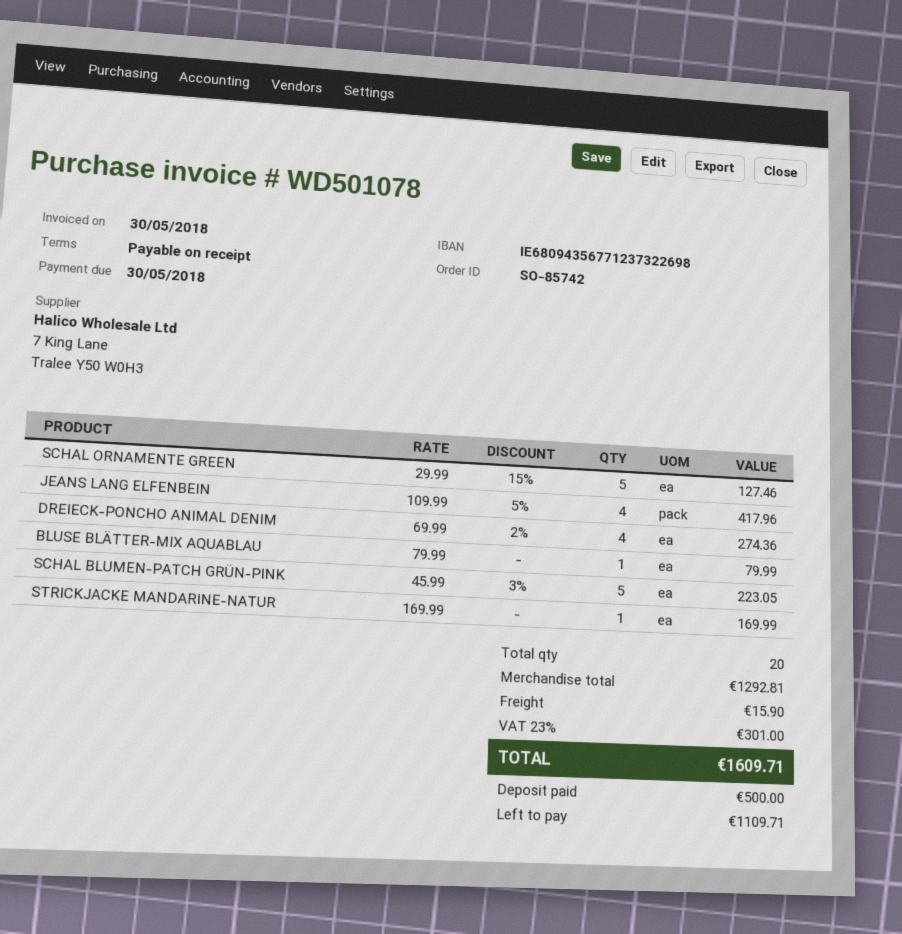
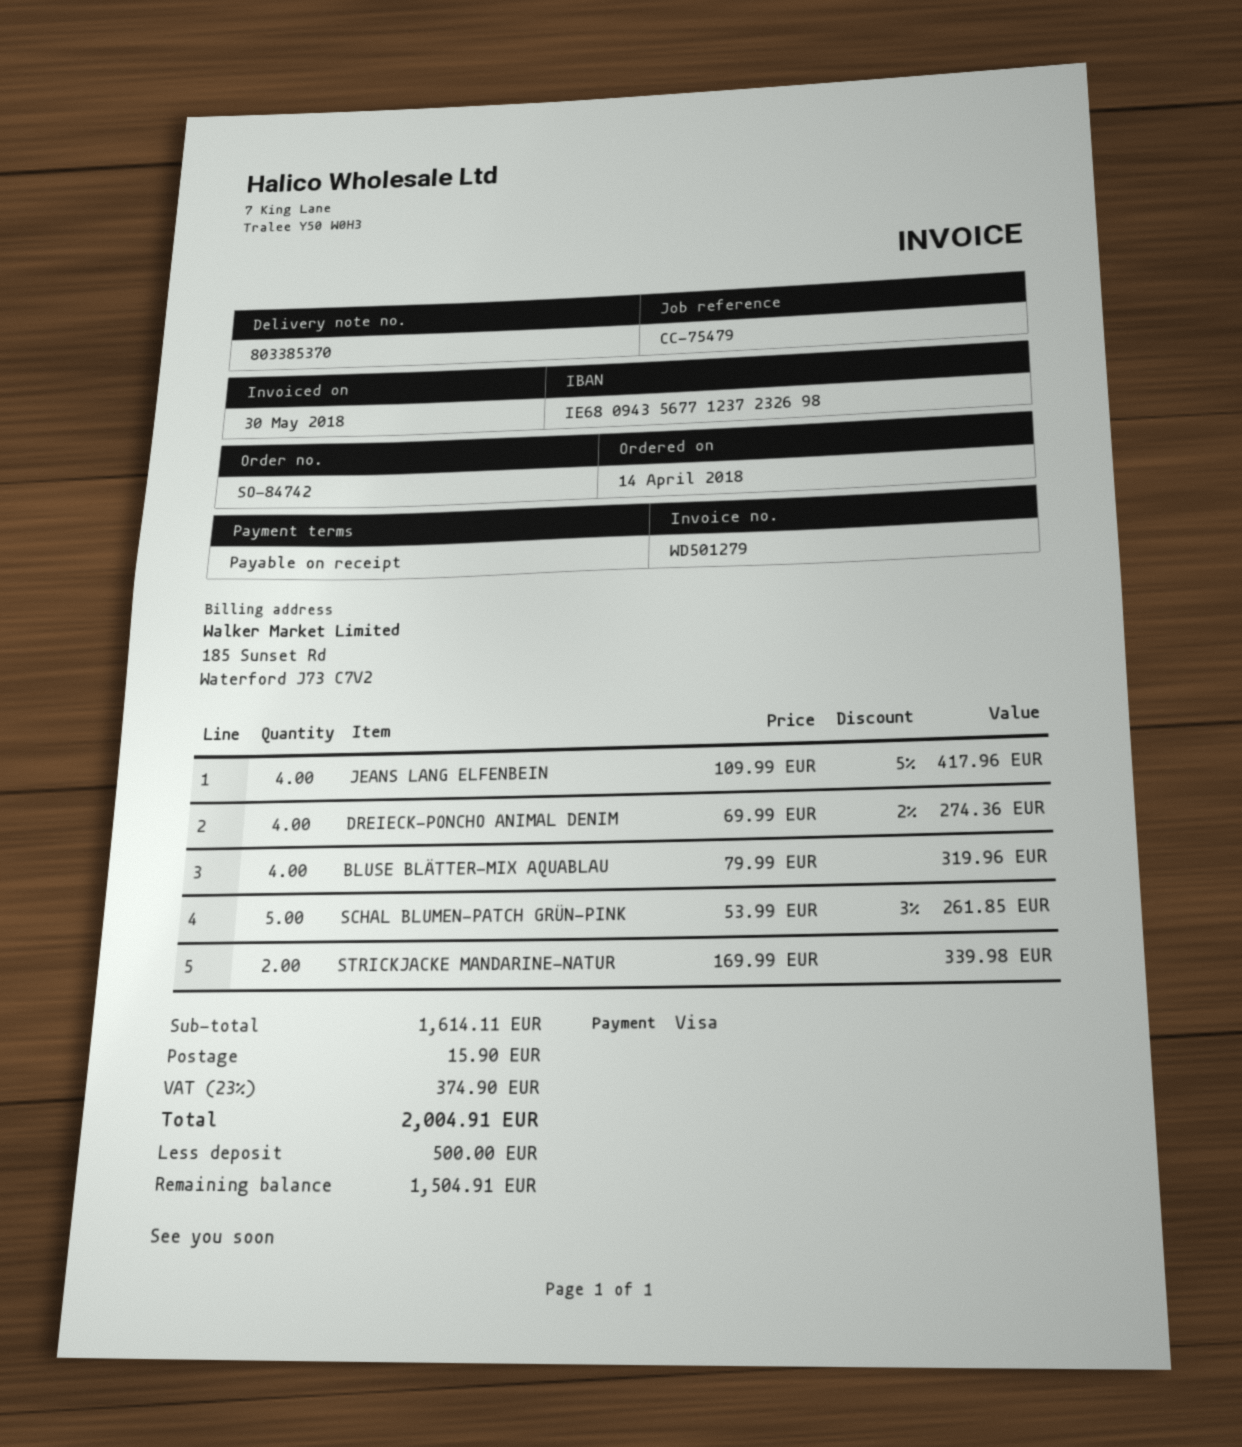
order number: SO-85742 -> SO-84742
invoice number: WD501078 -> WD501279
bank account: IE68094356771237322698 -> IE68094356771237232698
SCHAL ORNAMENTE GREEN: 5 x 29.99 - 15% = 127.46 -> none
BLUSE BLÄTTER-MIX AQUABLAU: 1 x 79.99 = 79.99 -> 4 x 79.99 = 319.96
SCHAL BLUMEN-PATCH GRÜN-PINK: 5 x 45.99 - 3% = 223.05 -> 5 x 53.99 - 3% = 261.85
STRICKJACKE MANDARINE-NATUR: 1 x 169.99 = 169.99 -> 2 x 169.99 = 339.98
subtotal: 1292.81 -> 1614.11
tax: 23% = 301.00 -> 23% = 374.90
total: 1609.71 -> 2004.91
balance: 1109.71 -> 1504.91

